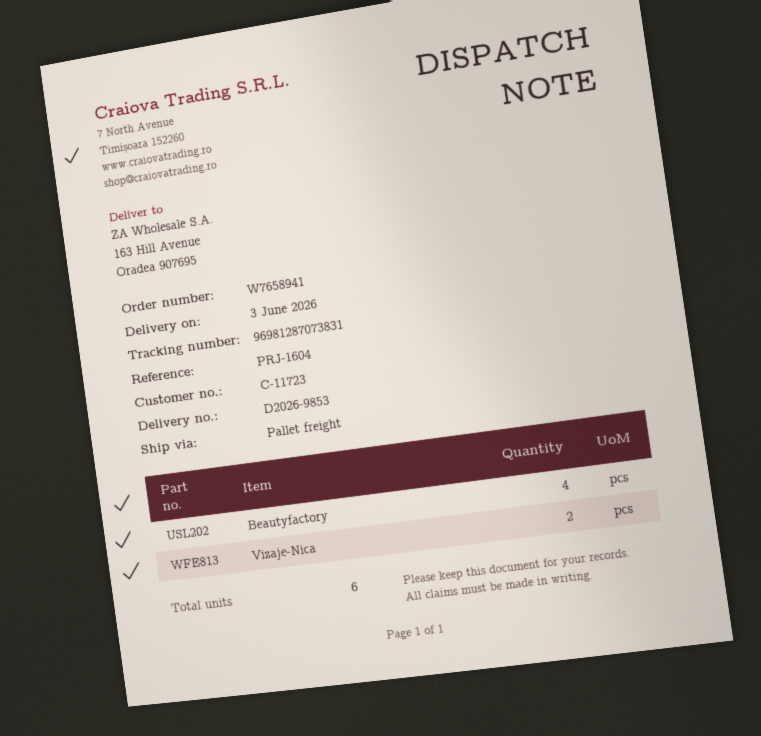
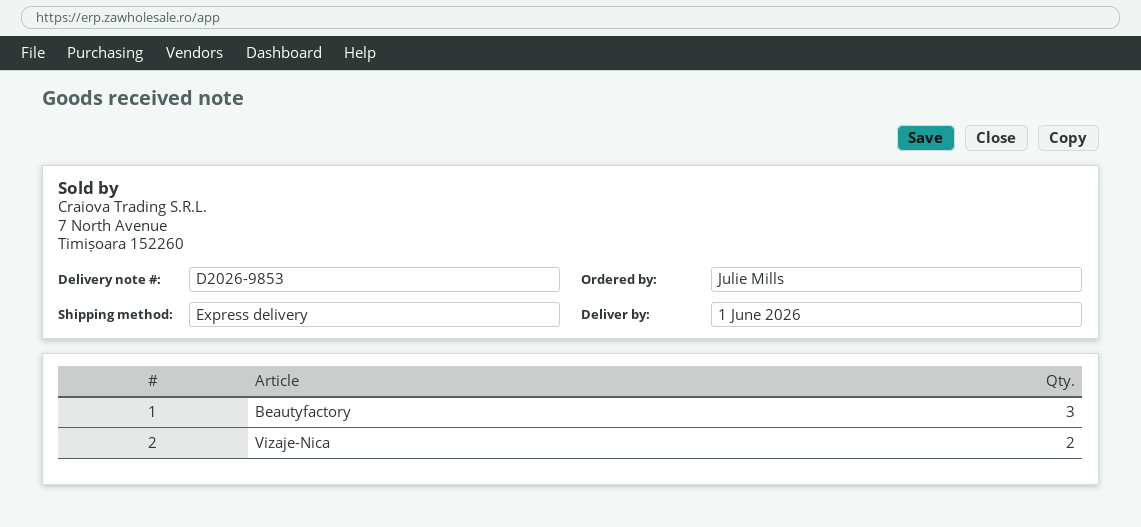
delivery date: 2026-06-03 -> 2026-06-01
shipping method: pallet freight -> express
Beautyfactory: 4 -> 3

